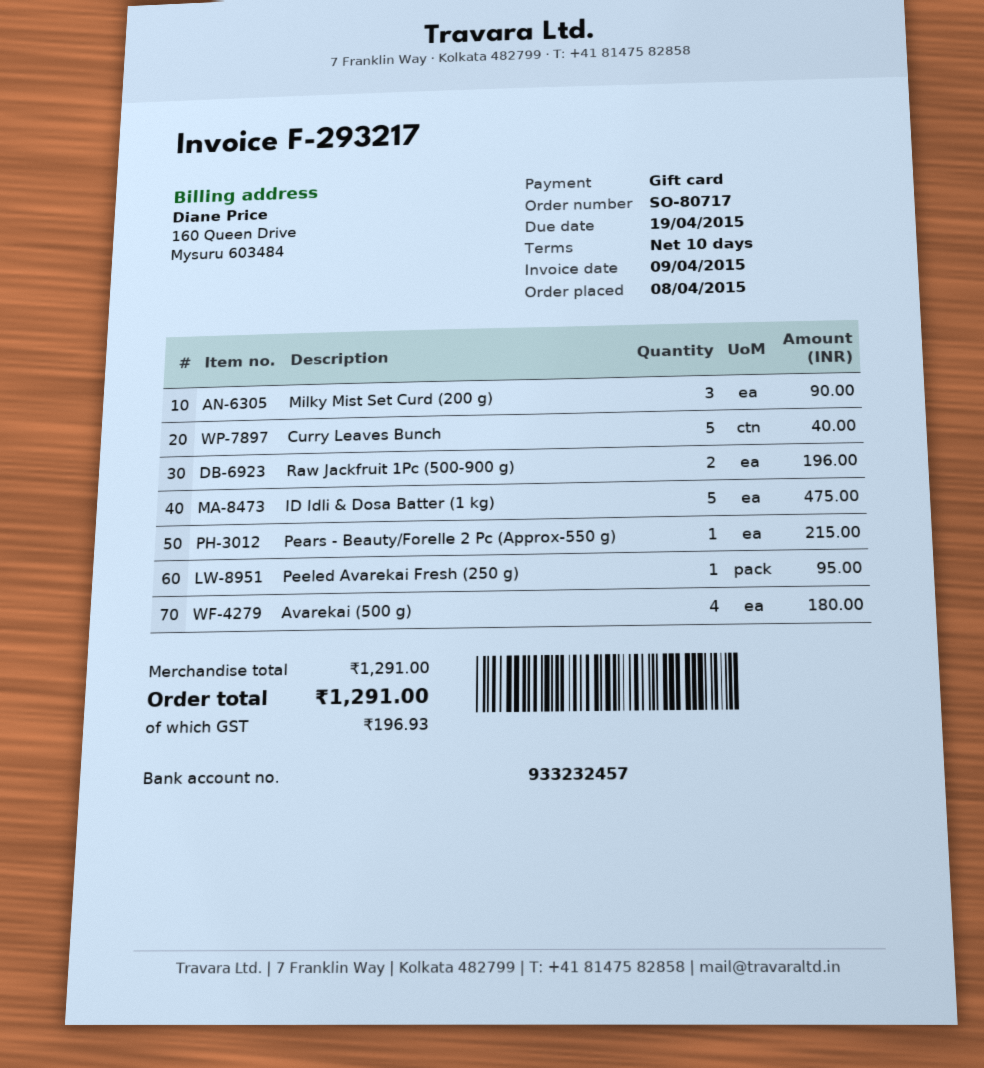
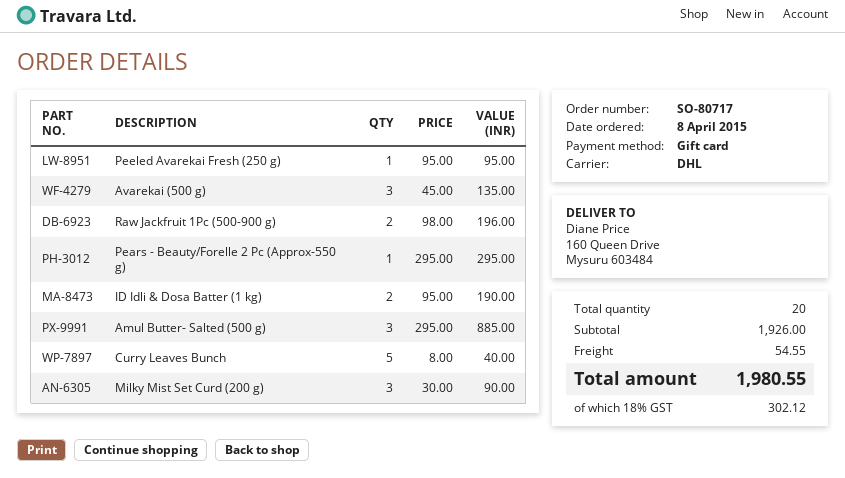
ID Idli & Dosa Batter (1 kg): 5 for 475.00 -> 2 for 190.00
Pears - Beauty/Forelle 2 Pc (Approx-550 g): 1 for 215.00 -> 1 for 295.00
Avarekai (500 g): 4 for 180.00 -> 3 for 135.00
Amul Butter- Salted (500 g): none -> 3 for 885.00
subtotal: 1291.00 -> 1926.00
shipping: none -> 54.55
tax: 196.93 -> 302.12
total: 1291.00 -> 1980.55

